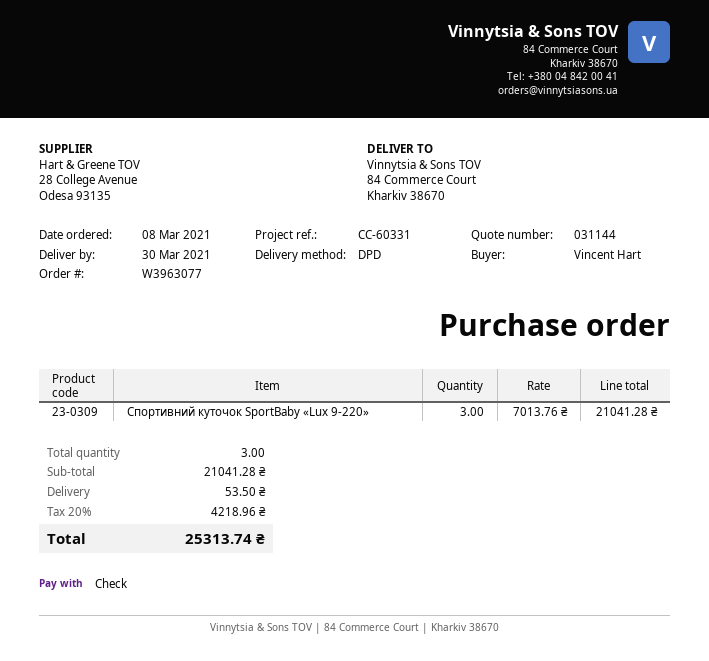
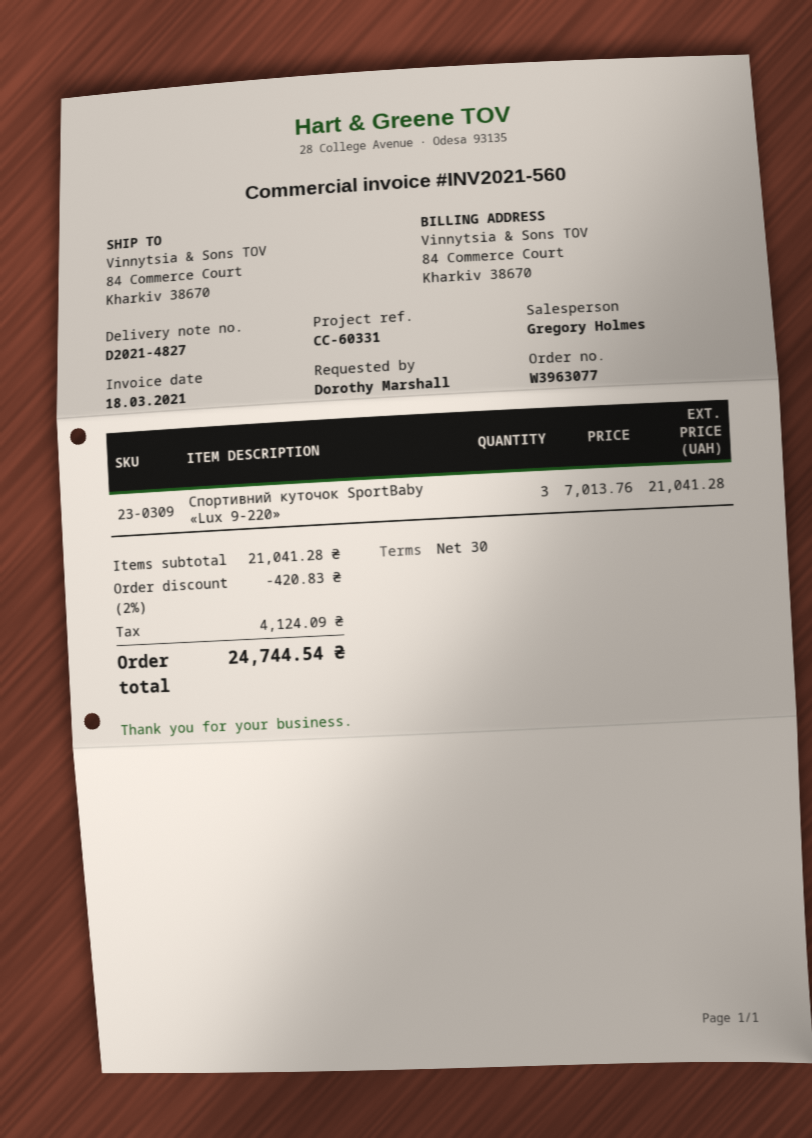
ordered by: Vincent Hart -> Dorothy Marshall
discount: none -> 2% = 420.83
shipping: 53.50 -> none
tax: 4218.96 -> 4124.09
total: 25313.74 -> 24744.54

